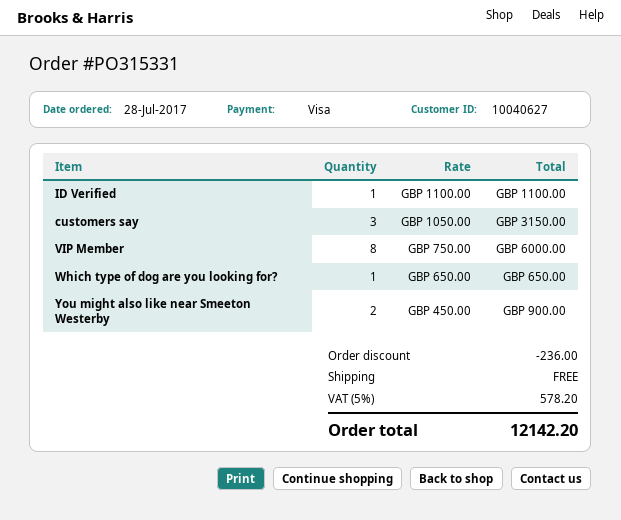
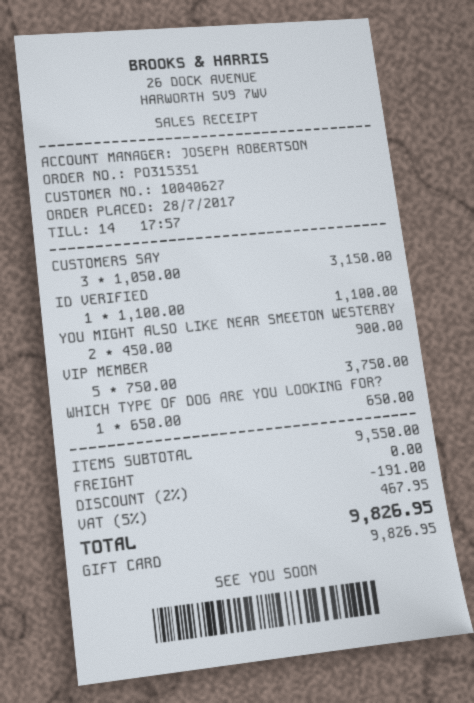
order number: PO315331 -> PO315351
payment method: Visa -> gift card
VIP Member: 8 x 750.00 = 6000.00 -> 5 x 750.00 = 3750.00
discount: 236.00 -> 191.00
tax: 5% = 578.20 -> 5% = 467.95
total: 12142.20 -> 9826.95

